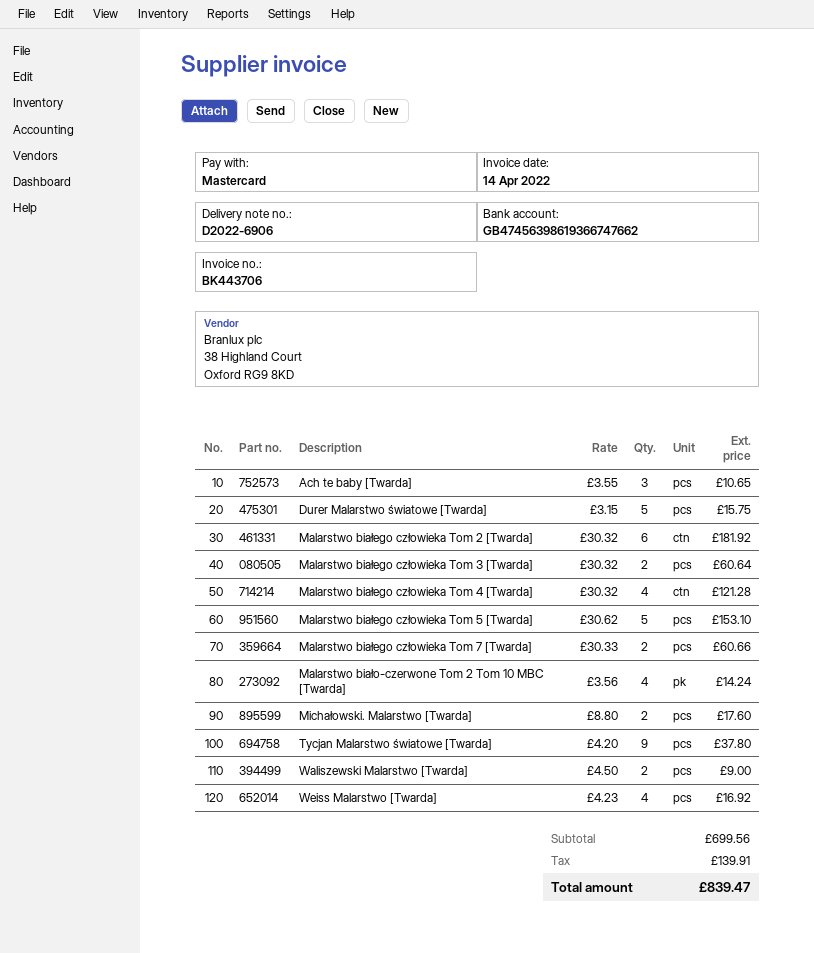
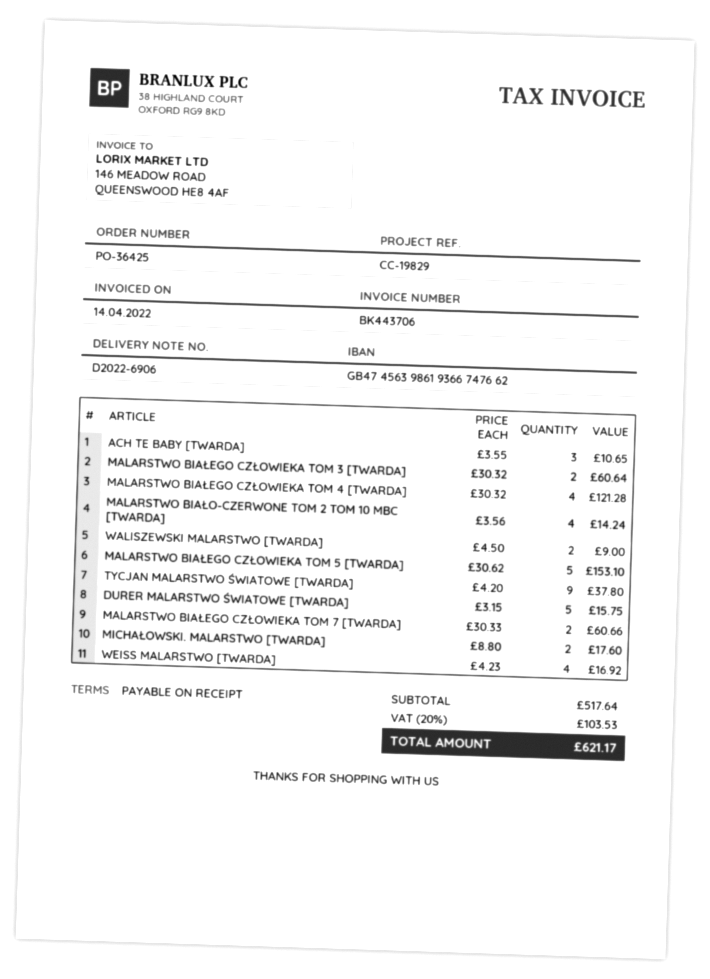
Malarstwo białego człowieka Tom 2 [Twarda]: 6 x 30.32 = 181.92 -> none
subtotal: 699.56 -> 517.64
tax: 139.91 -> 103.53
total: 839.47 -> 621.17

